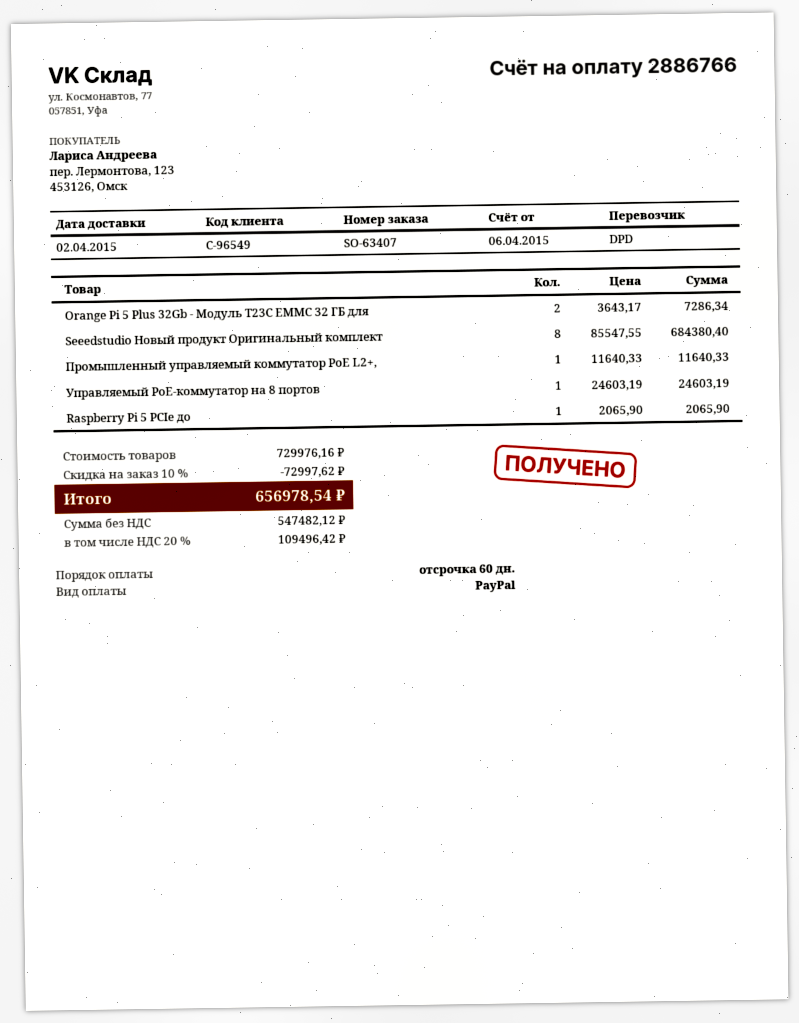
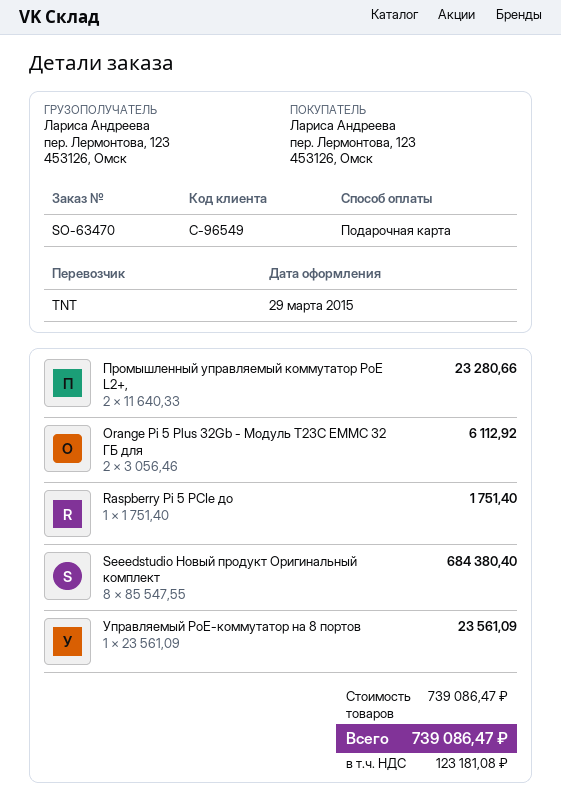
order number: SO-63407 -> SO-63470
payment method: PayPal -> gift card
shipping method: DPD -> TNT
Orange Pi 5 Plus 32Gb - Модуль T23C EMMC 32 ГБ для: 2 x 3643.17 = 7286.34 -> 2 x 3056.46 = 6112.92
Промышленный управляемый коммутатор PoE L2+,: 1 x 11640.33 = 11640.33 -> 2 x 11640.33 = 23280.66
Управляемый PoE-коммутатор на 8 портов: 1 x 24603.19 = 24603.19 -> 1 x 23561.09 = 23561.09
Raspberry Pi 5 PCIe до: 1 x 2065.90 = 2065.90 -> 1 x 1751.40 = 1751.40
subtotal: 729976.16 -> 739086.47
discount: 10% = 72997.62 -> none
tax: 109496.42 -> 123181.08
total: 656978.54 -> 739086.47

